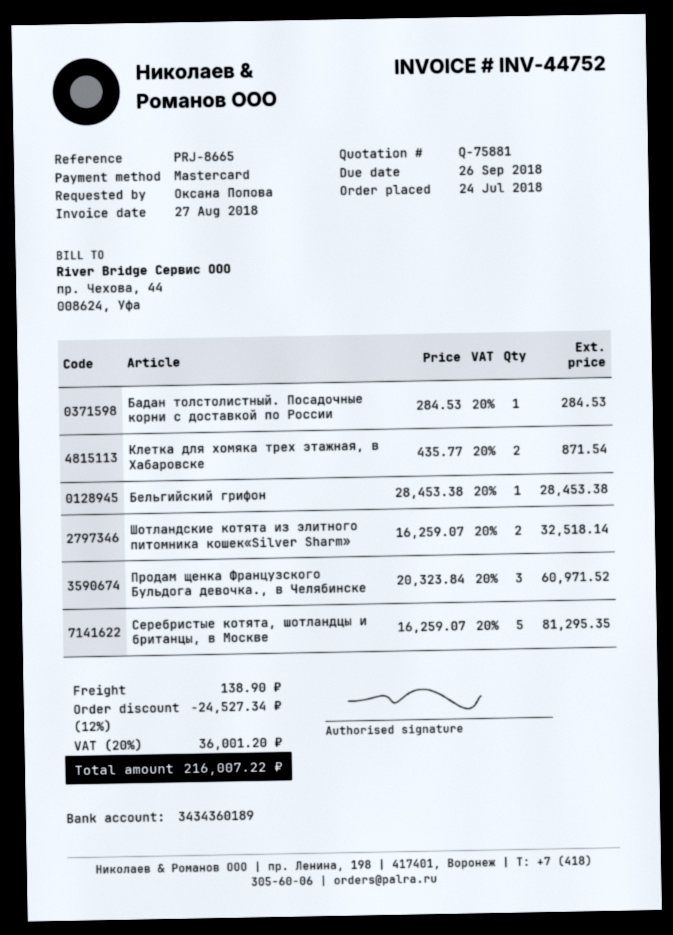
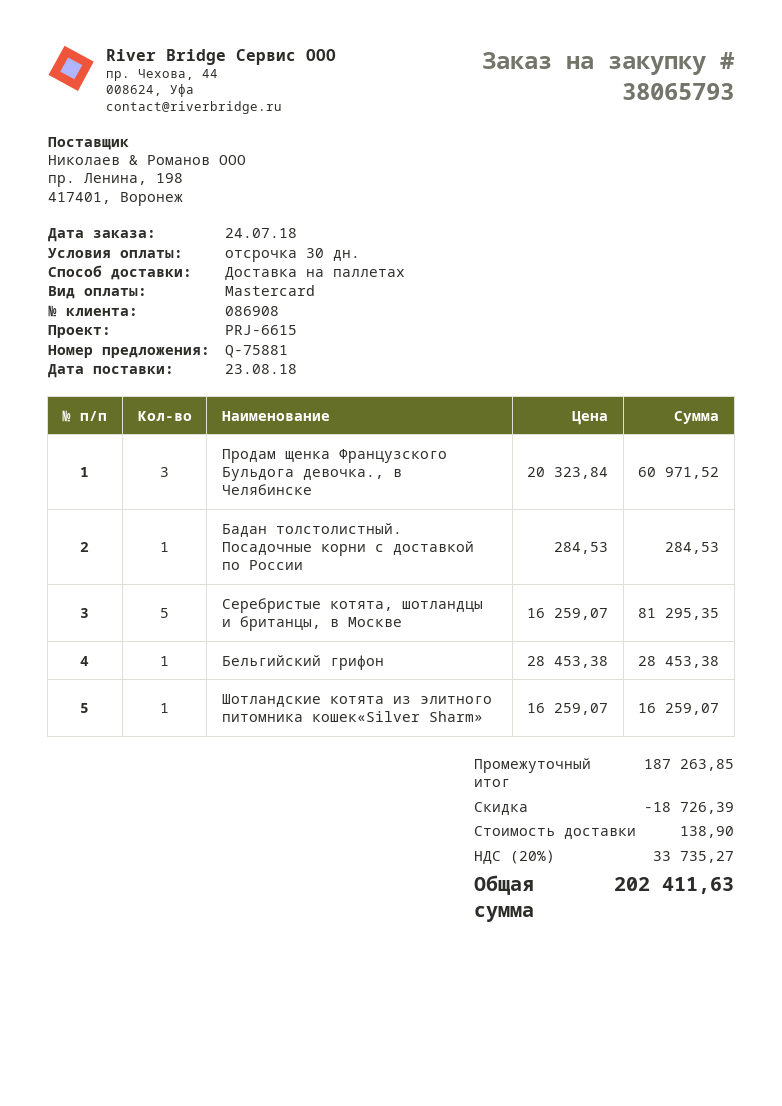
reference: PRJ-8665 -> PRJ-6615
Клетка для хомяка трех этажная, в Хабаровске: 2 x 435.77 = 871.54 -> none
Шотландские котята из элитного питомника кошек«Silver Sharm»: 2 x 16259.07 = 32518.14 -> 1 x 16259.07 = 16259.07
discount: 24527.34 -> 18726.39
tax: 20% = 36001.20 -> 20% = 33735.27
total: 216007.22 -> 202411.63

